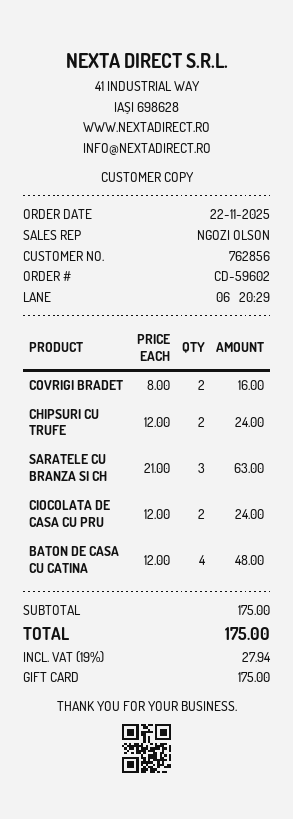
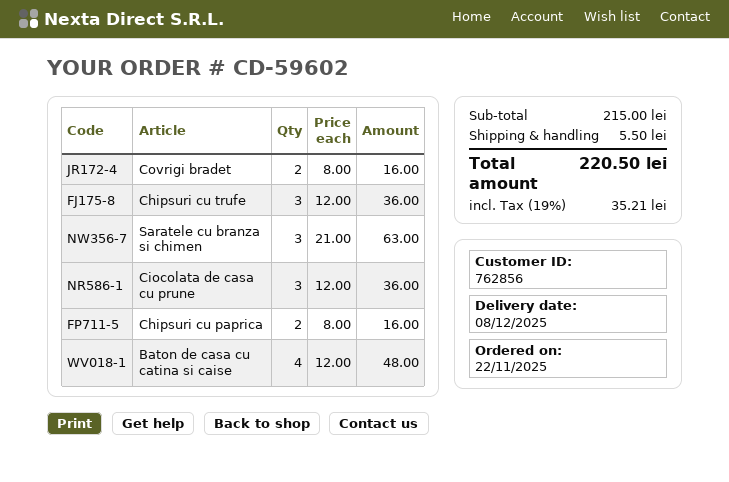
CHIPSURI CU TRUFE: 2 x 12.00 = 24.00 -> 3 x 12.00 = 36.00
CIOCOLATA DE CASA CU PRU: 2 x 12.00 = 24.00 -> 3 x 12.00 = 36.00
Chipsuri cu paprica: none -> 2 x 8.00 = 16.00
subtotal: 175.00 -> 215.00
shipping: none -> 5.50
tax: 19% = 27.94 -> 19% = 35.21
total: 175.00 -> 220.50

